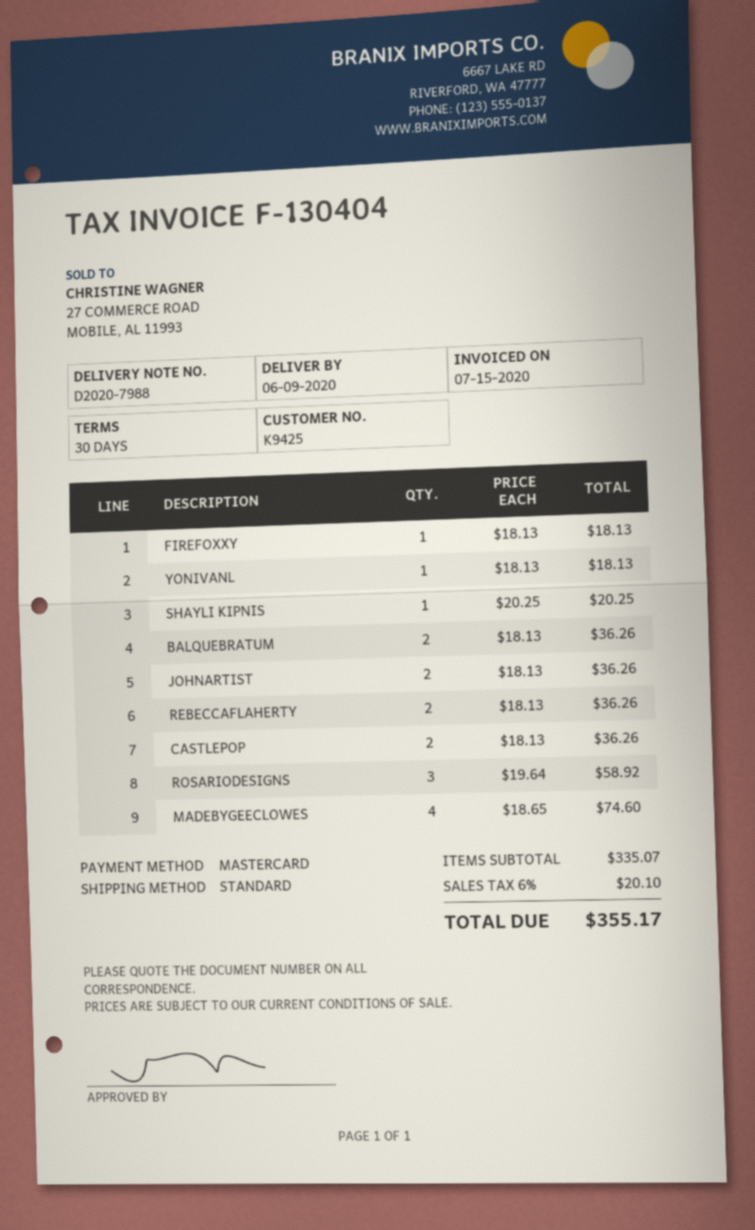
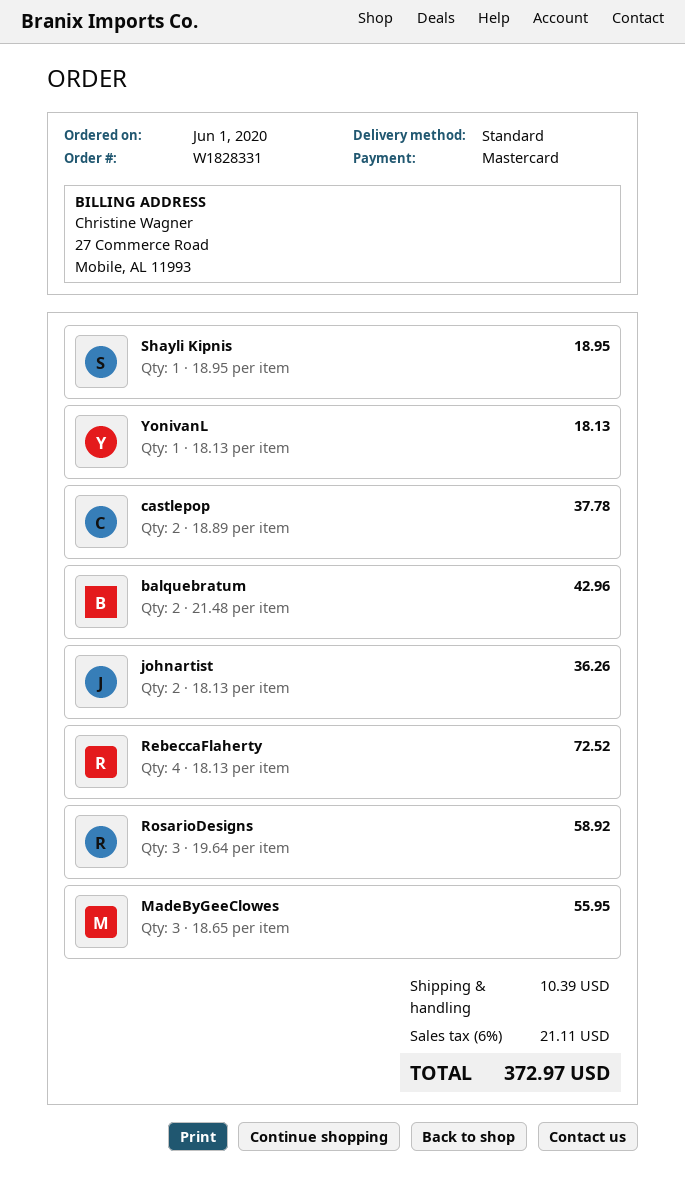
FIREFOXXY: 1 x 18.13 = 18.13 -> none
SHAYLI KIPNIS: 1 x 20.25 = 20.25 -> 1 x 18.95 = 18.95
BALQUEBRATUM: 2 x 18.13 = 36.26 -> 2 x 21.48 = 42.96
REBECCAFLAHERTY: 2 x 18.13 = 36.26 -> 4 x 18.13 = 72.52
CASTLEPOP: 2 x 18.13 = 36.26 -> 2 x 18.89 = 37.78
MADEBYGEECLOWES: 4 x 18.65 = 74.60 -> 3 x 18.65 = 55.95
shipping: none -> 10.39
tax: 6% = 20.10 -> 6% = 21.11
total: 355.17 -> 372.97

